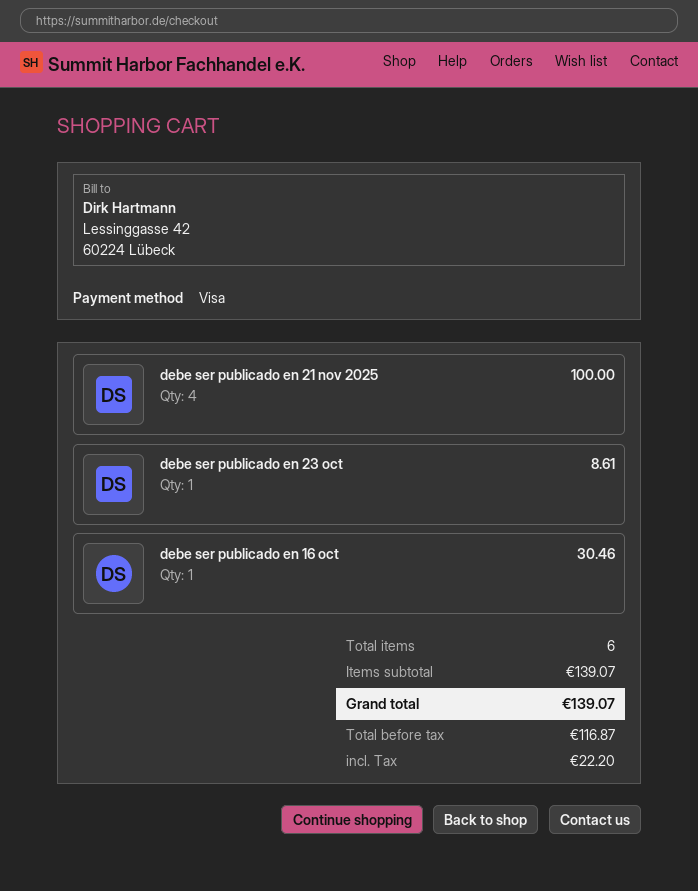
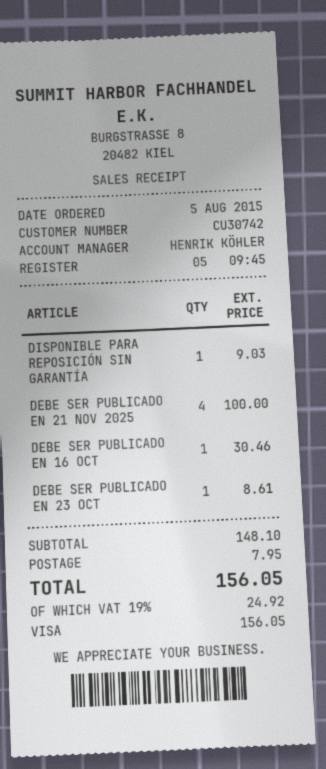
DISPONIBLE PARA REPOSICIÓN SIN GARANTÍA: none -> 1 for 9.03
subtotal: 139.07 -> 148.10
shipping: none -> 7.95
tax: 22.20 -> 24.92
total: 139.07 -> 156.05

